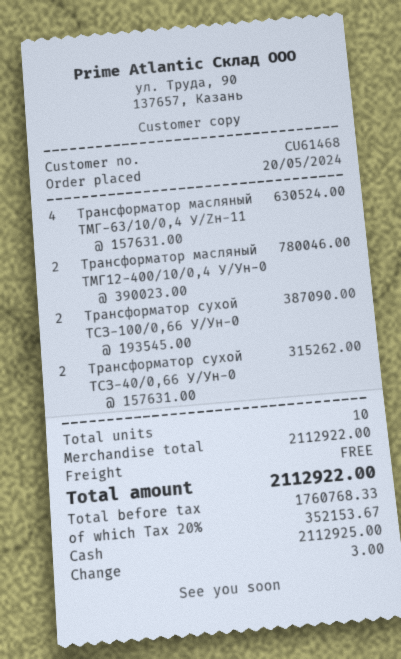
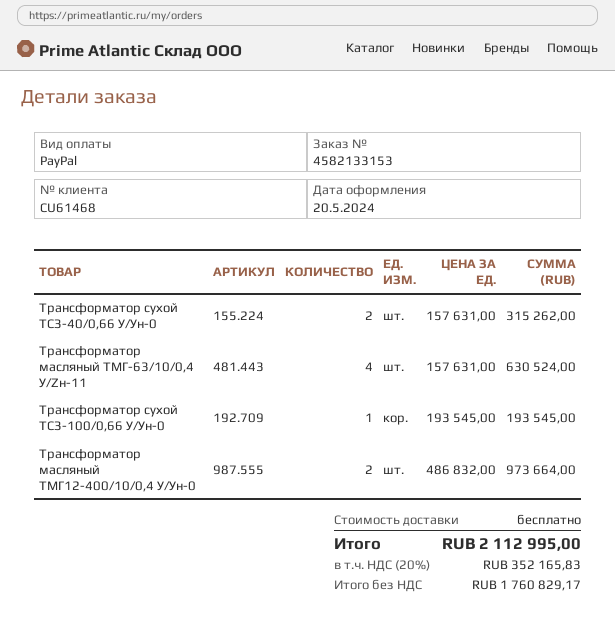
payment method: cash -> PayPal
Трансформатор масляный ТМГ12-400/10/0,4 У/Ун-0: 2 x 390023.00 = 780046.00 -> 2 x 486832.00 = 973664.00
Трансформатор сухой ТСЗ-100/0,66 У/Ун-0: 2 x 193545.00 = 387090.00 -> 1 x 193545.00 = 193545.00
net: 1760768.33 -> 1760829.17
tax: 20% = 352153.67 -> 20% = 352165.83
total: 2112922.00 -> 2112995.00

